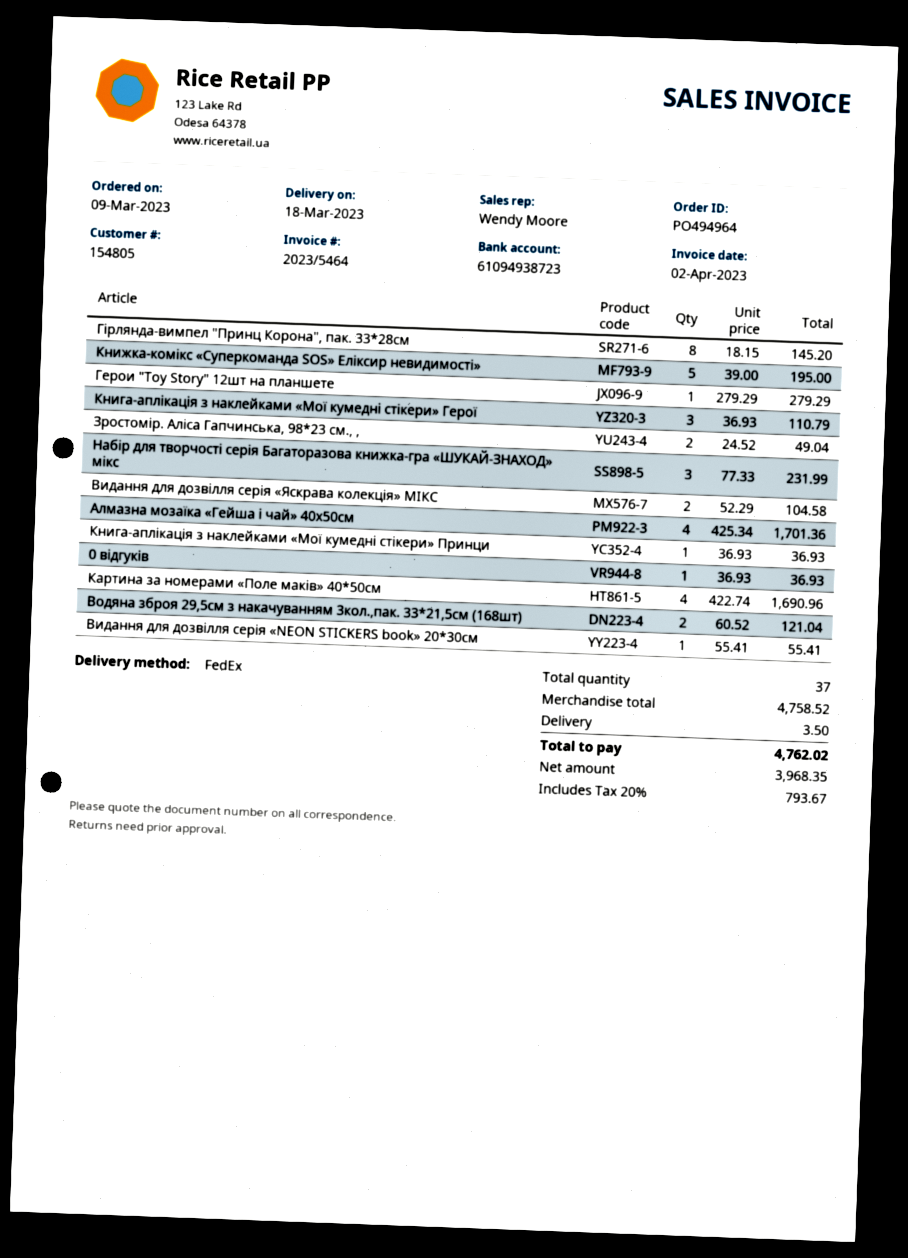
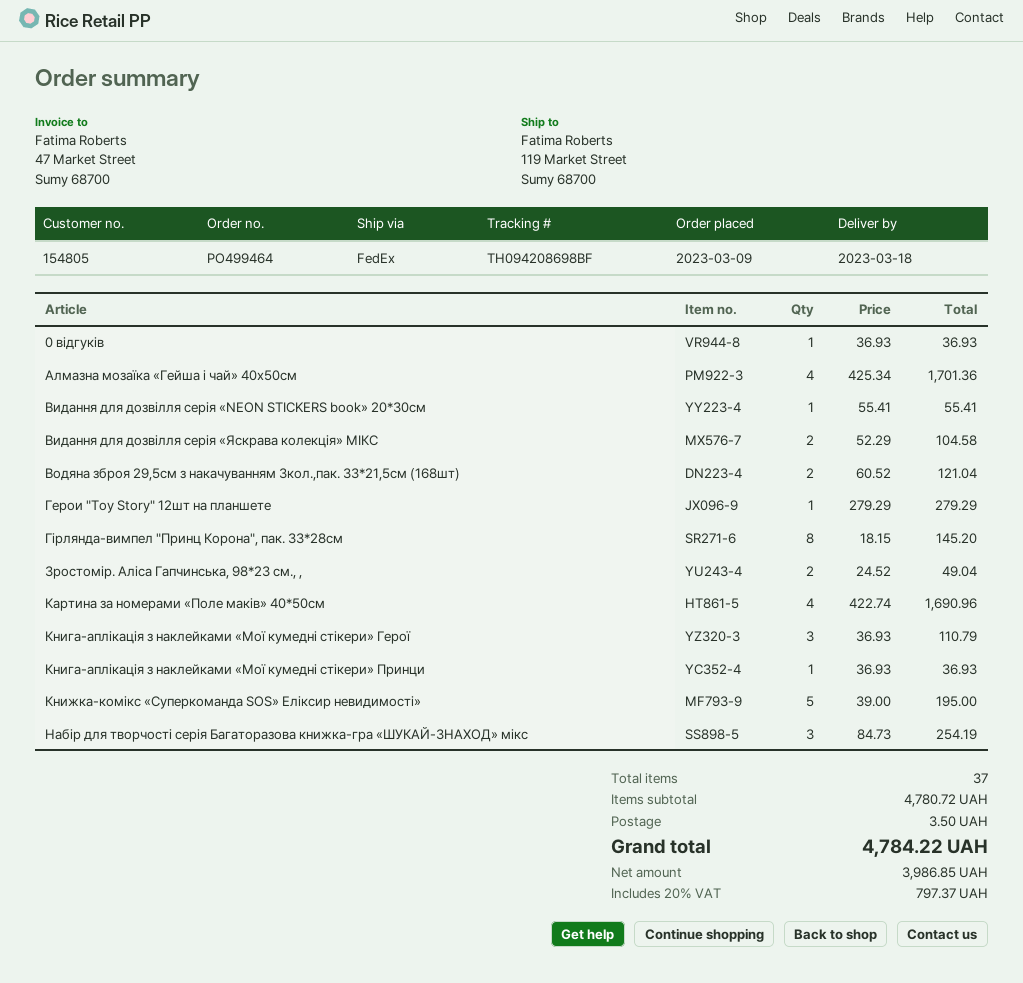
order number: PO494964 -> PO499464
Набір для творчості серія Багаторазова книжка-гра «ШУКАЙ-ЗНАХОД» мікс: 3 x 77.33 = 231.99 -> 3 x 84.73 = 254.19
subtotal: 4758.52 -> 4780.72
net: 3968.35 -> 3986.85
tax: 20% = 793.67 -> 20% = 797.37
total: 4762.02 -> 4784.22

